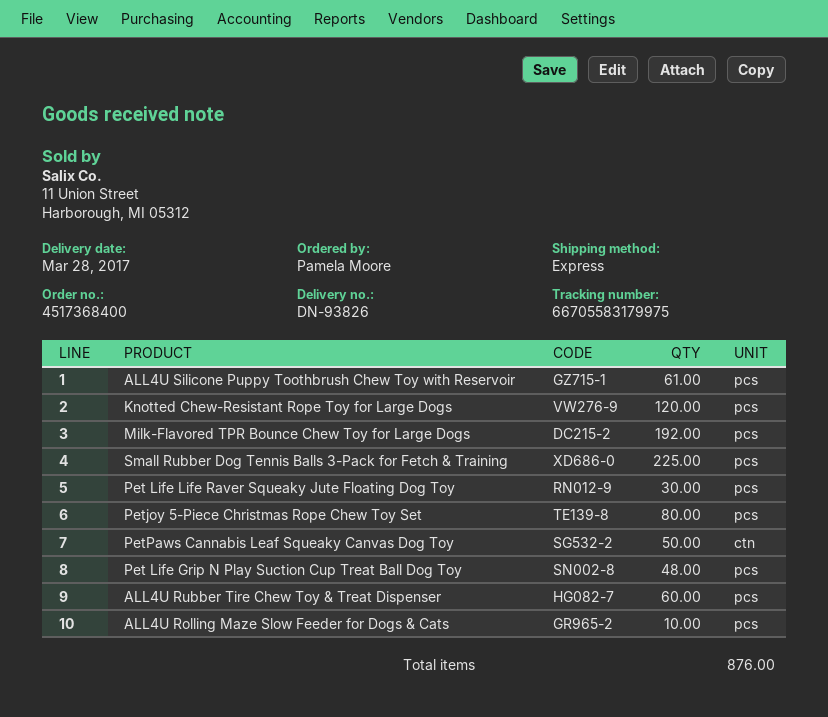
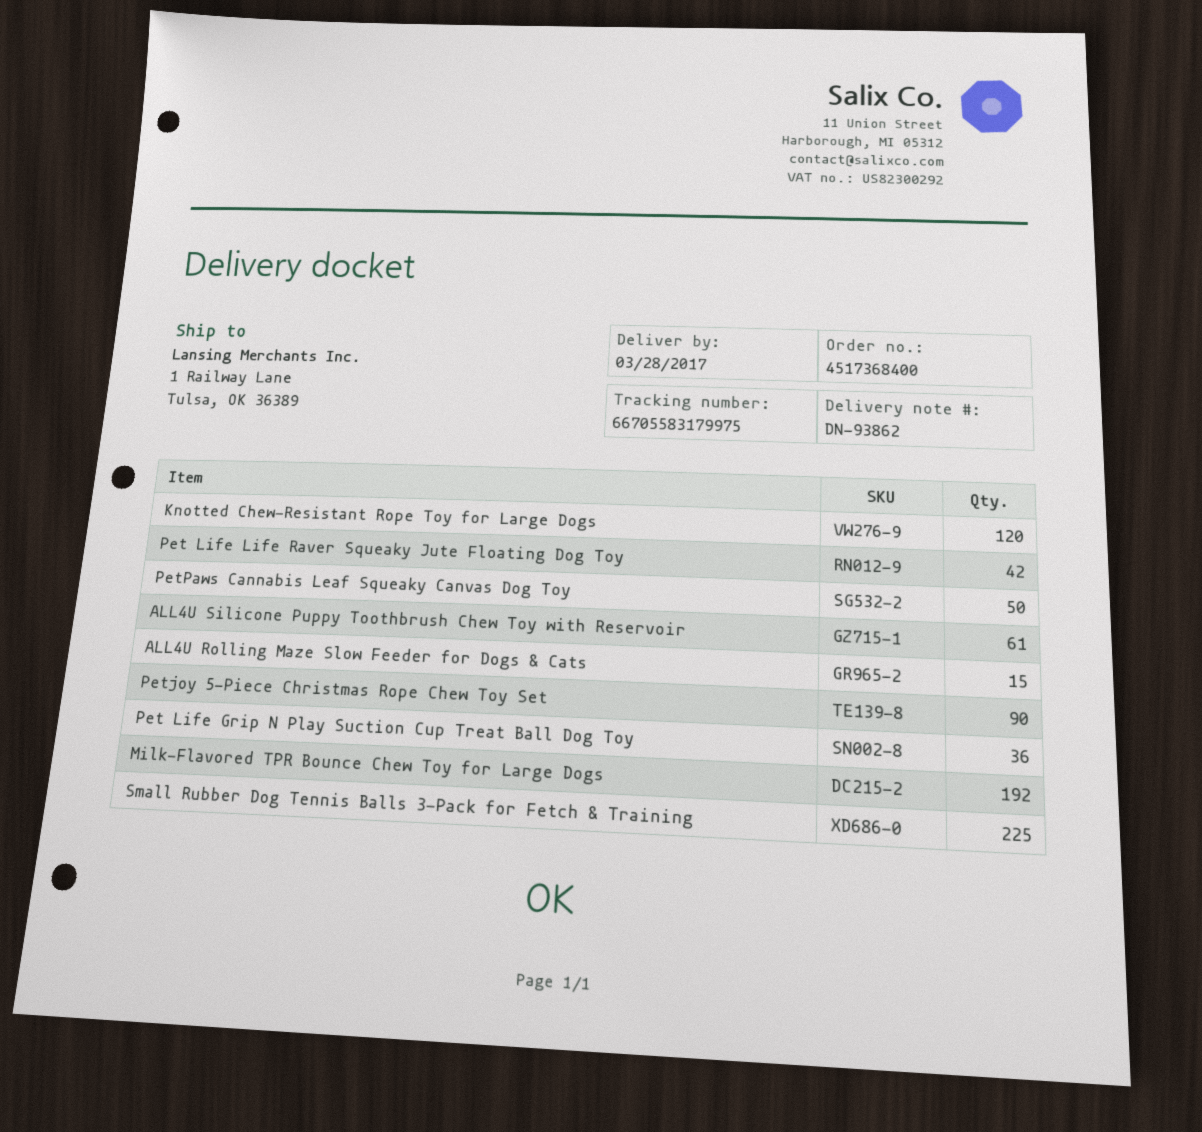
delivery note number: DN-93826 -> DN-93862
Pet Life Life Raver Squeaky Jute Floating Dog Toy: 30 -> 42
Petjoy 5-Piece Christmas Rope Chew Toy Set: 80 -> 90
Pet Life Grip N Play Suction Cup Treat Ball Dog Toy: 48 -> 36
ALL4U Rubber Tire Chew Toy & Treat Dispenser: 60 -> none
ALL4U Rolling Maze Slow Feeder for Dogs & Cats: 10 -> 15

